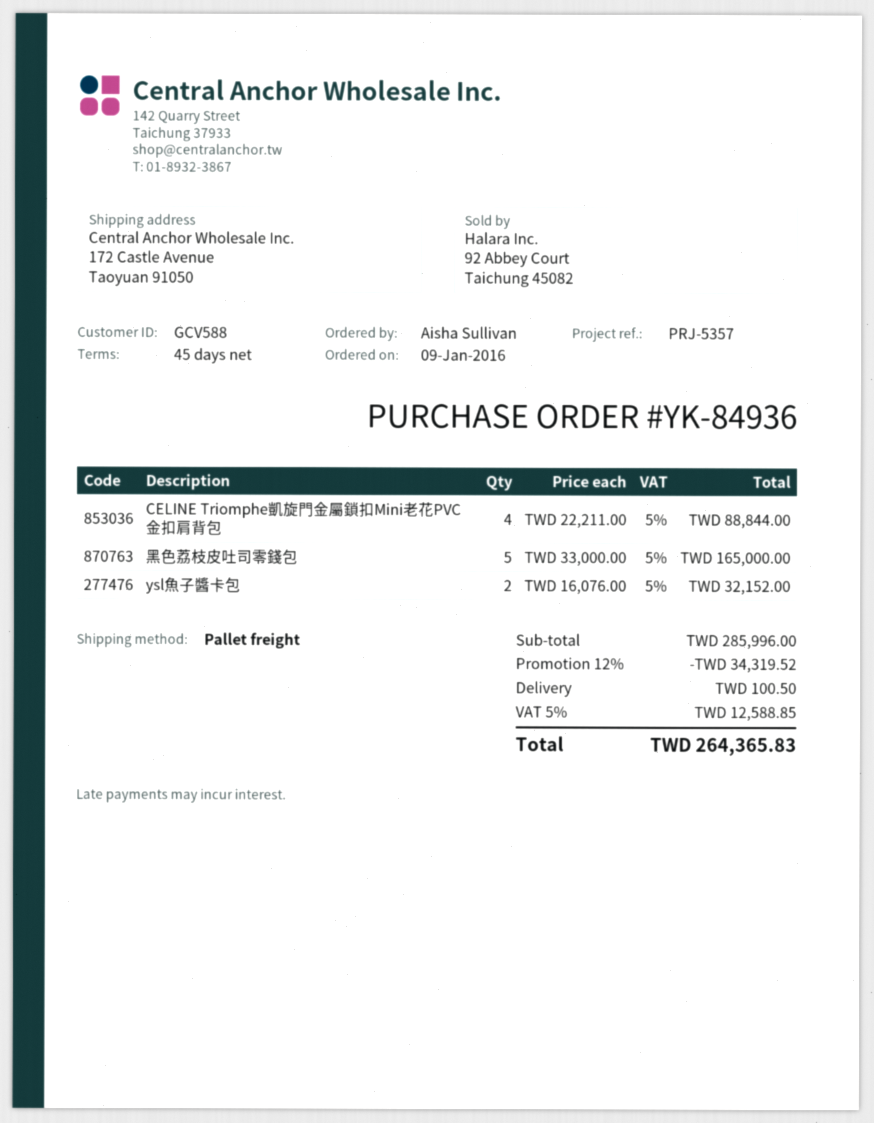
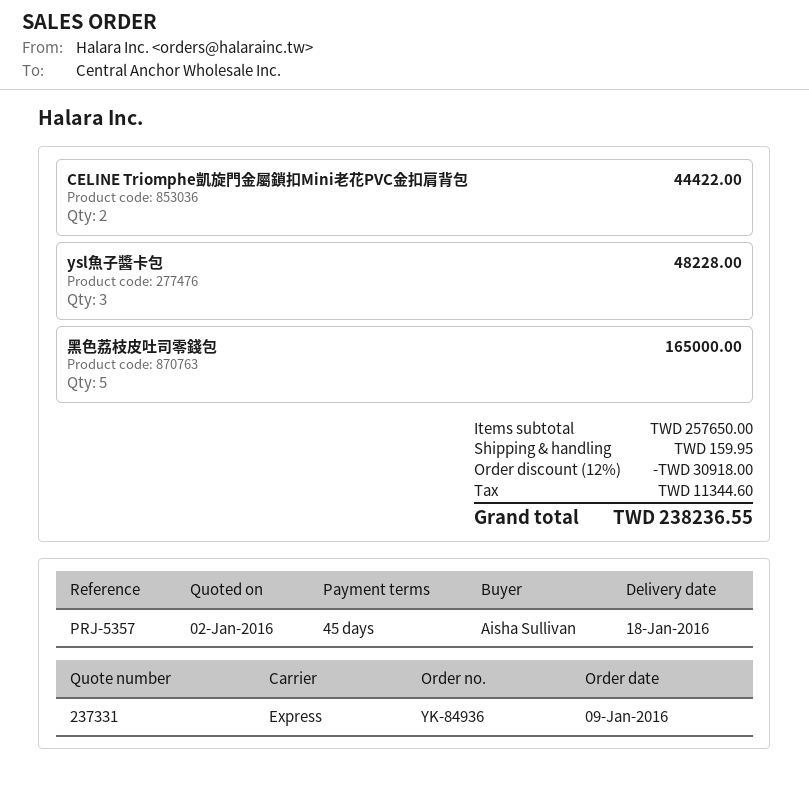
shipping method: pallet freight -> express
CELINE Triomphe凱旋門金屬鎖扣Mini老花PVC金扣肩背包: 4 for 88844.00 -> 2 for 44422.00
ysl魚子醬卡包: 2 for 32152.00 -> 3 for 48228.00
subtotal: 285996.00 -> 257650.00
discount: 12% = 34319.52 -> 12% = 30918.00
shipping: 100.50 -> 159.95
tax: 12588.85 -> 11344.60
total: 264365.83 -> 238236.55

